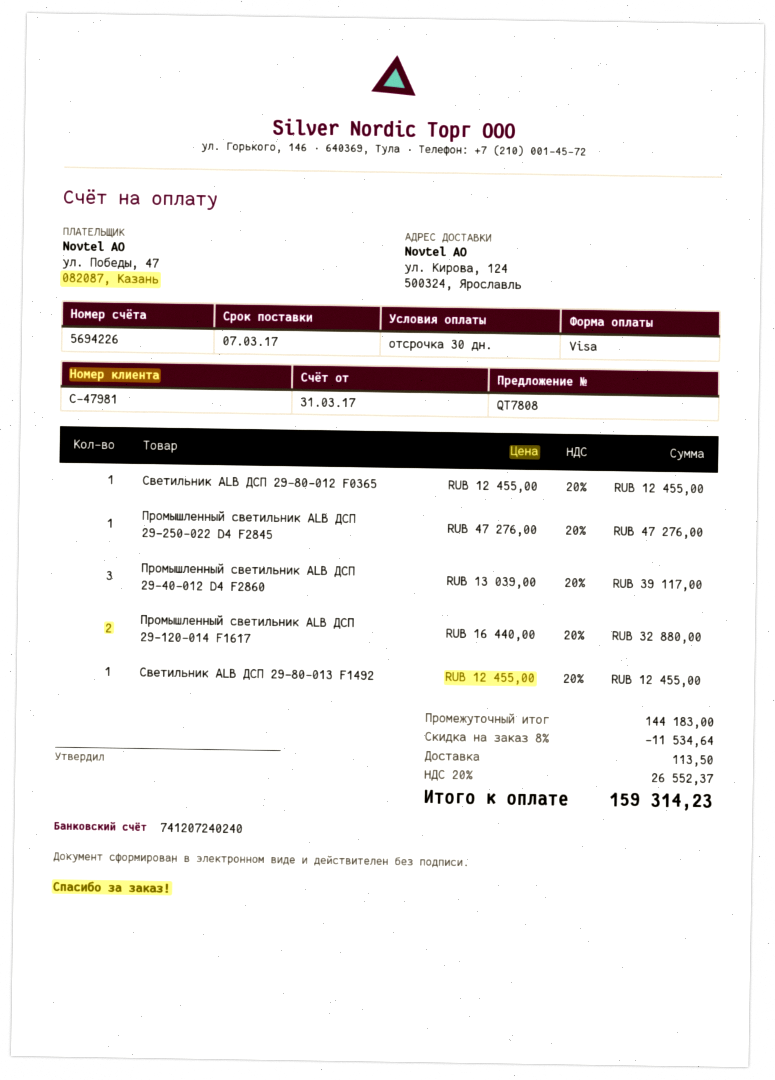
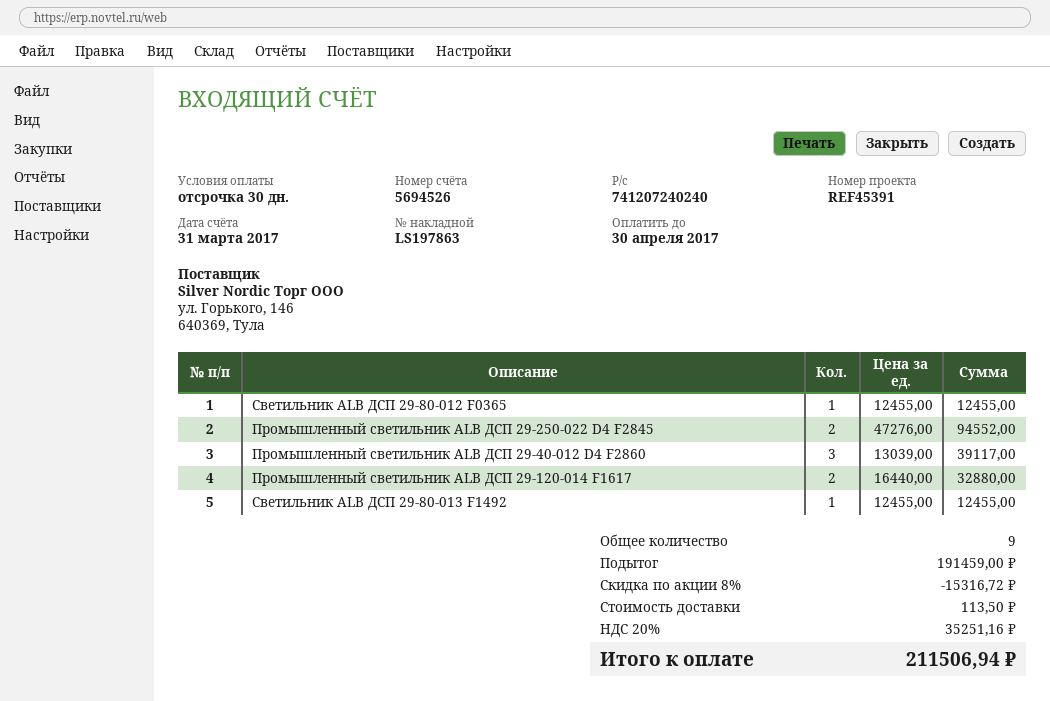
invoice number: 5694226 -> 5694526
Промышленный светильник ALB ДСП 29-250-022 D4 F2845: 1 x 47276.00 = 47276.00 -> 2 x 47276.00 = 94552.00
subtotal: 144183.00 -> 191459.00
discount: 8% = 11534.64 -> 8% = 15316.72
tax: 20% = 26552.37 -> 20% = 35251.16
total: 159314.23 -> 211506.94

